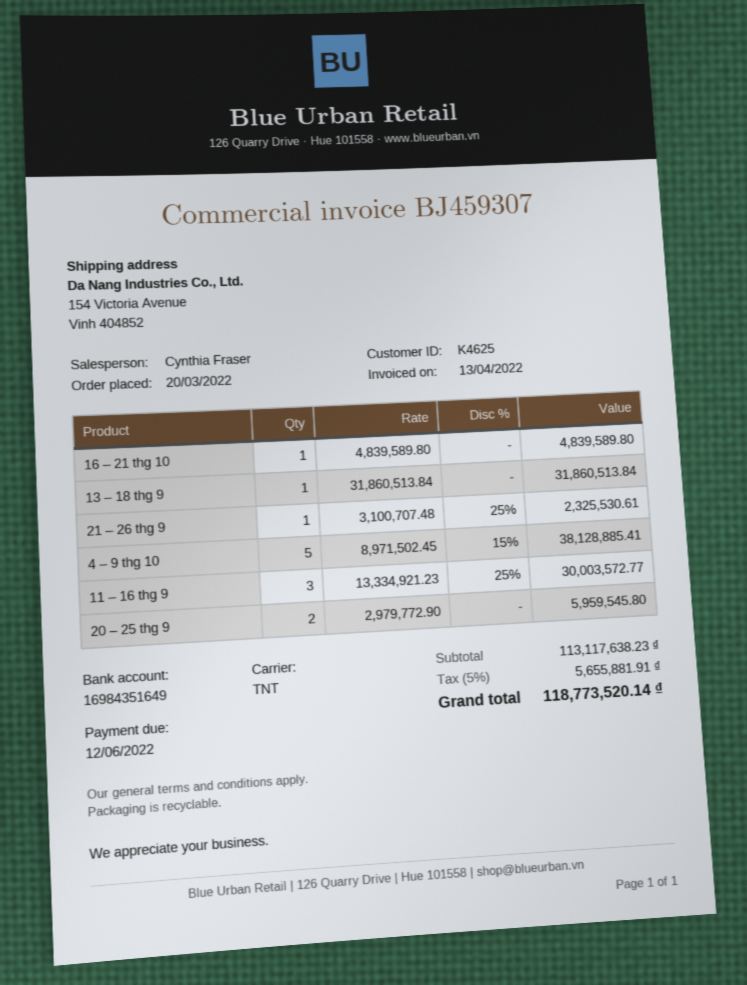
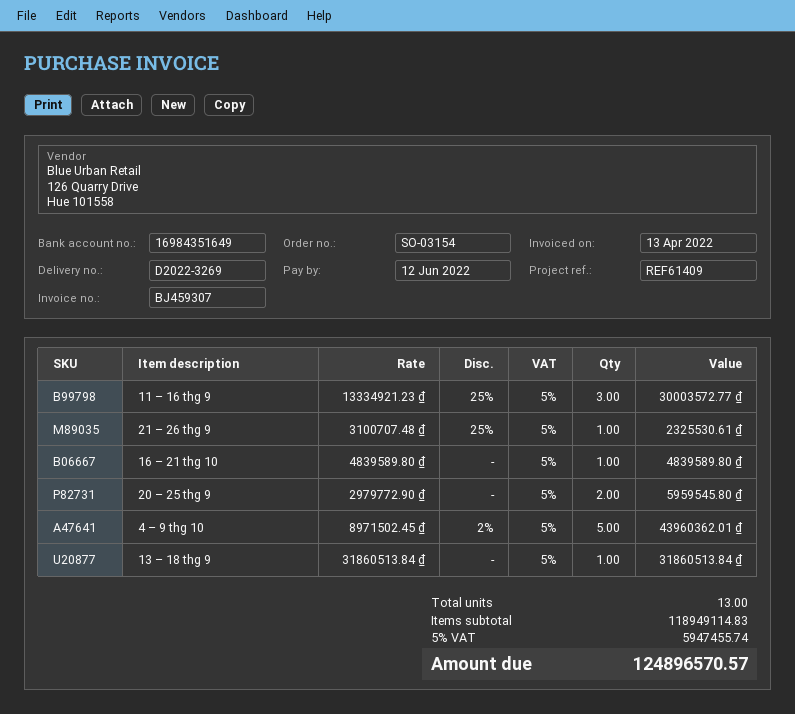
4 – 9 thg 10: 5 x 8971502.45 - 15% = 38128885.41 -> 5 x 8971502.45 - 2% = 43960362.01
subtotal: 113117638.23 -> 118949114.83
tax: 5% = 5655881.91 -> 5% = 5947455.74
total: 118773520.14 -> 124896570.57

